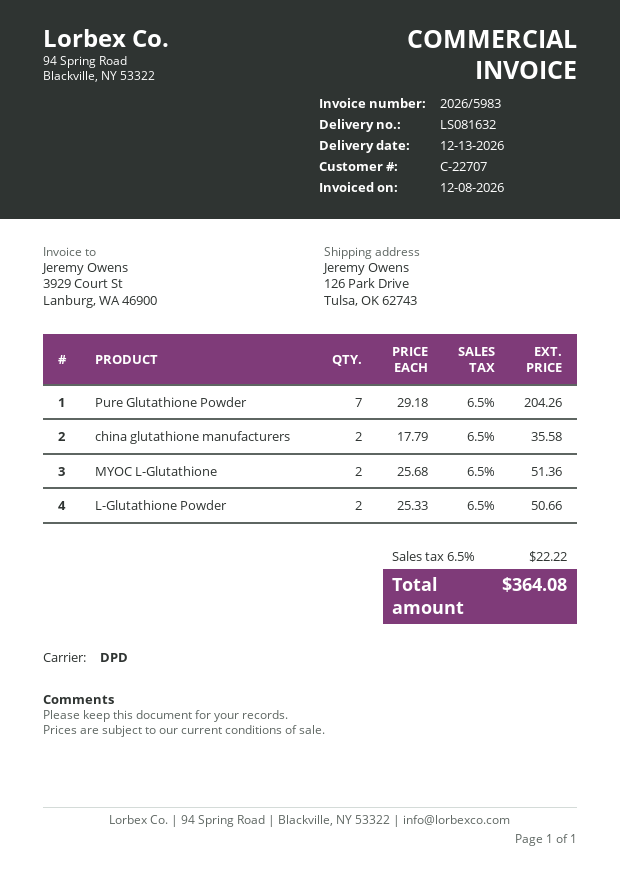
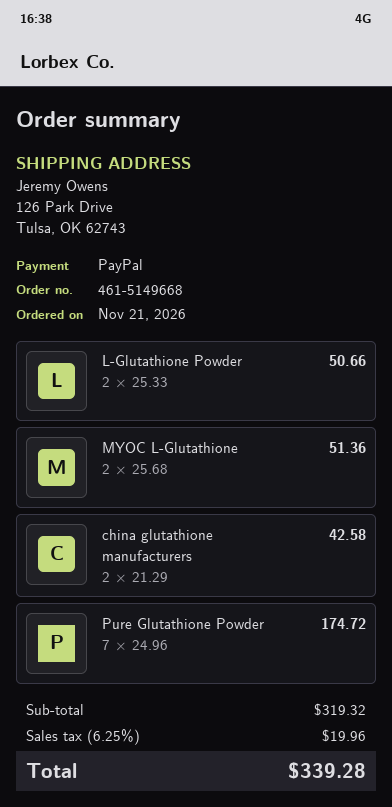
Pure Glutathione Powder: 7 x 29.18 = 204.26 -> 7 x 24.96 = 174.72
china glutathione manufacturers: 2 x 17.79 = 35.58 -> 2 x 21.29 = 42.58
tax: 6.5% = 22.22 -> 6.25% = 19.96
total: 364.08 -> 339.28

